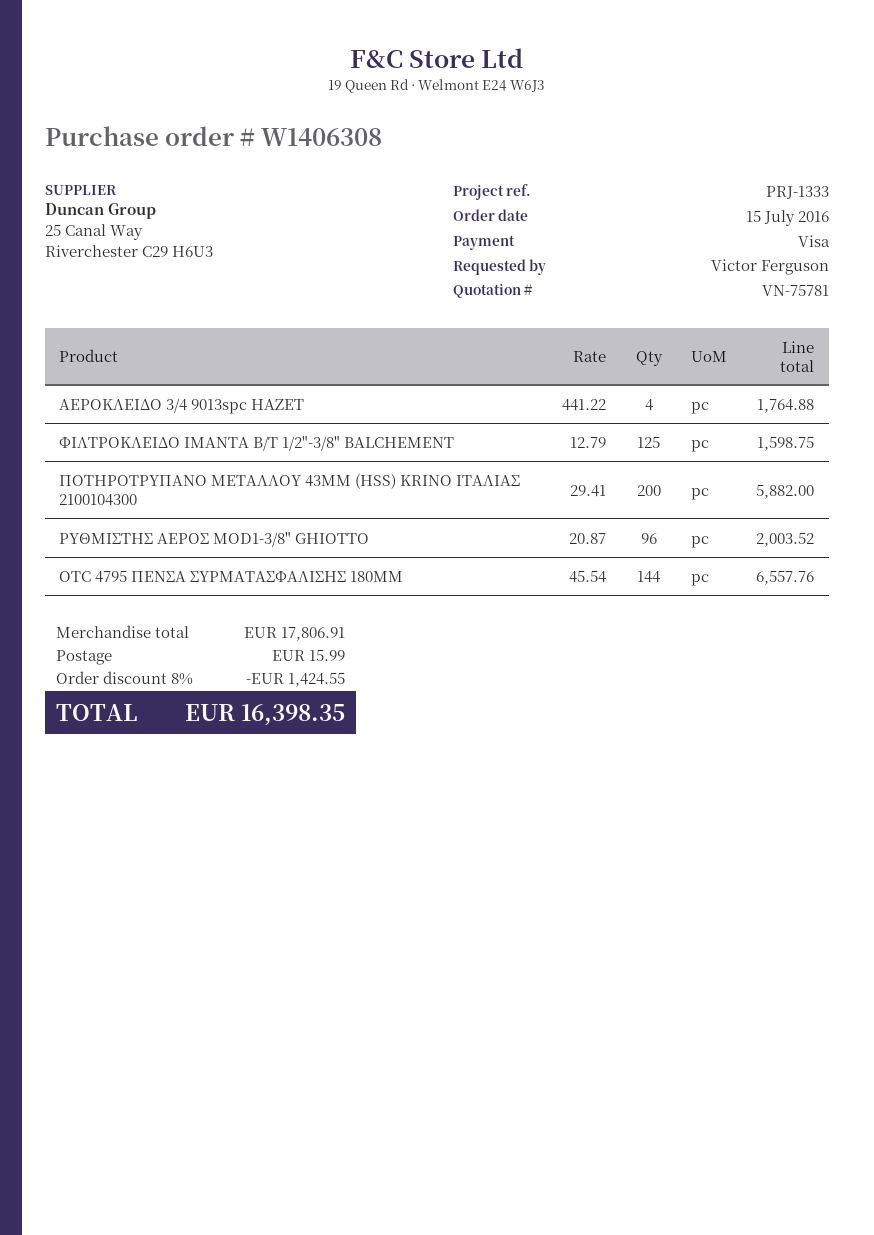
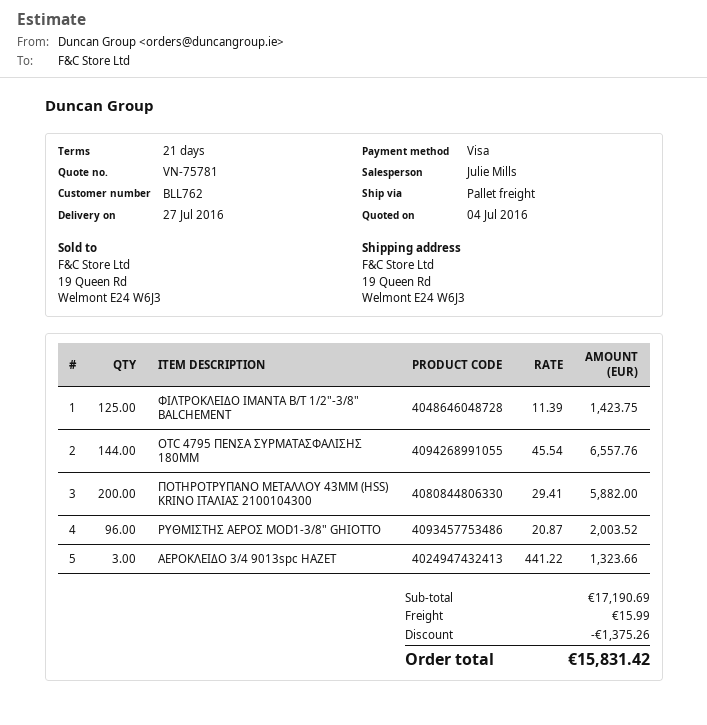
ΑΕΡΟΚΛΕΙΔΟ 3/4 9013spc HAZET: 4 x 441.22 = 1764.88 -> 3 x 441.22 = 1323.66
ΦΙΛΤΡΟΚΛΕΙΔΟ ΙΜΑΝΤΑ Β/Τ 1/2"-3/8" BALCHEMENT: 125 x 12.79 = 1598.75 -> 125 x 11.39 = 1423.75
subtotal: 17806.91 -> 17190.69
discount: 1424.55 -> 1375.26
total: 16398.35 -> 15831.42

